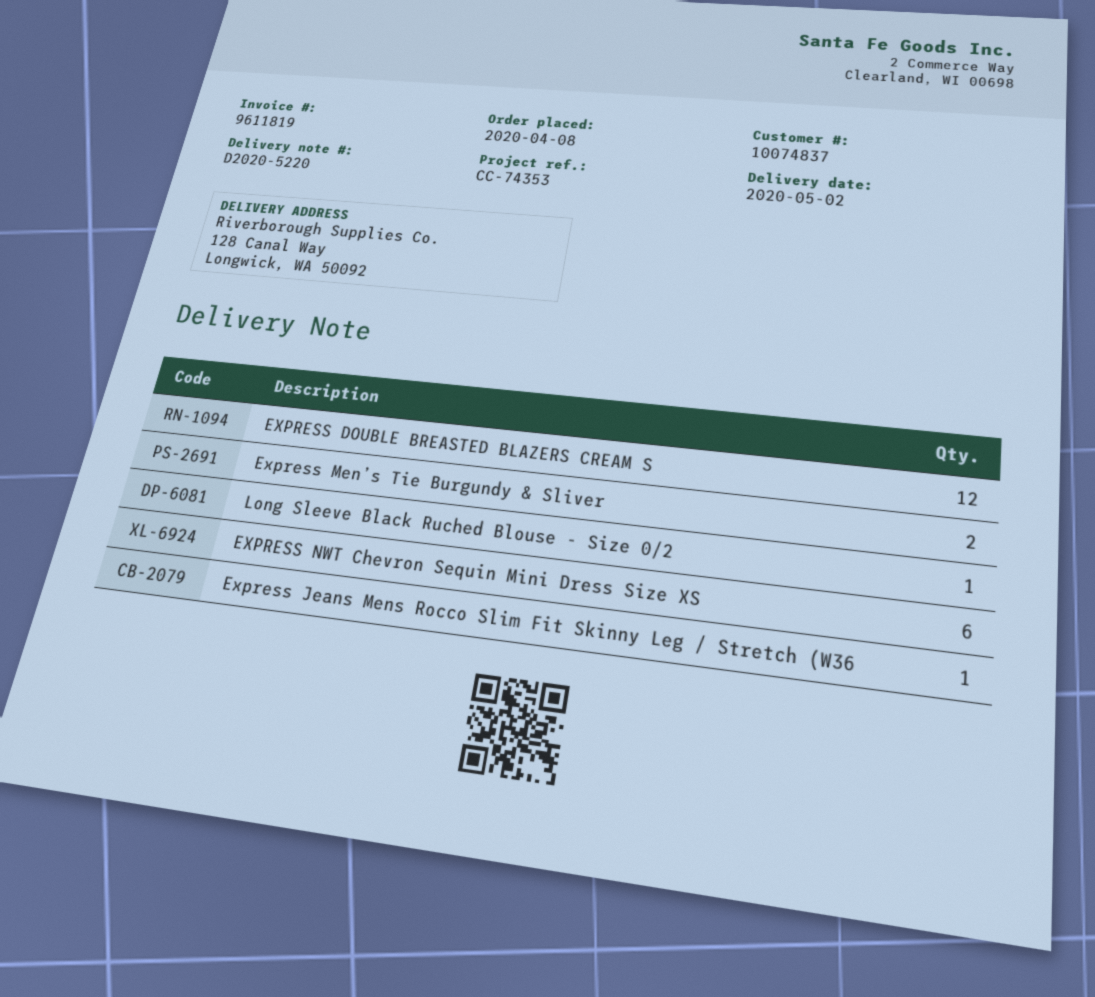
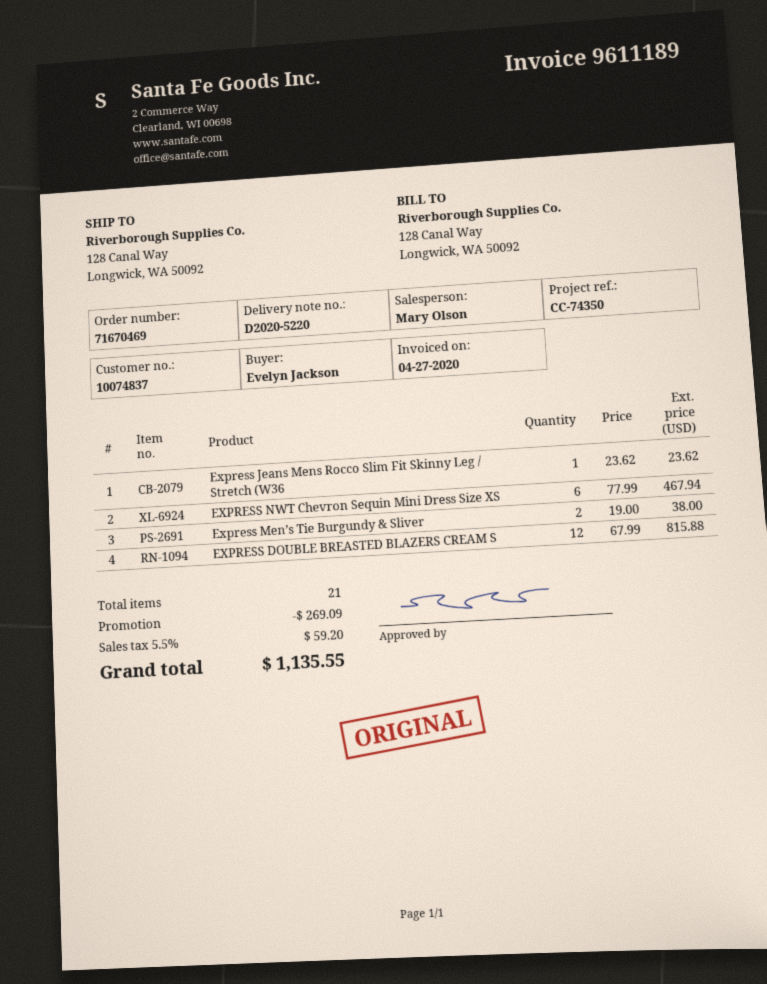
invoice number: 9611819 -> 9611189
reference: CC-74353 -> CC-74350
Long Sleeve Black Ruched Blouse - Size 0/2: 1 -> none

